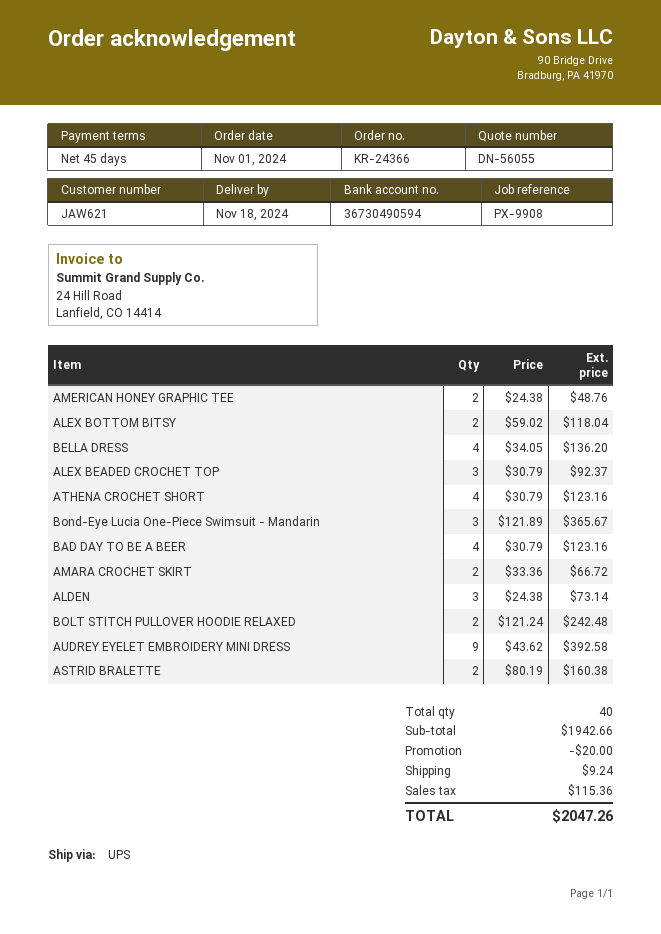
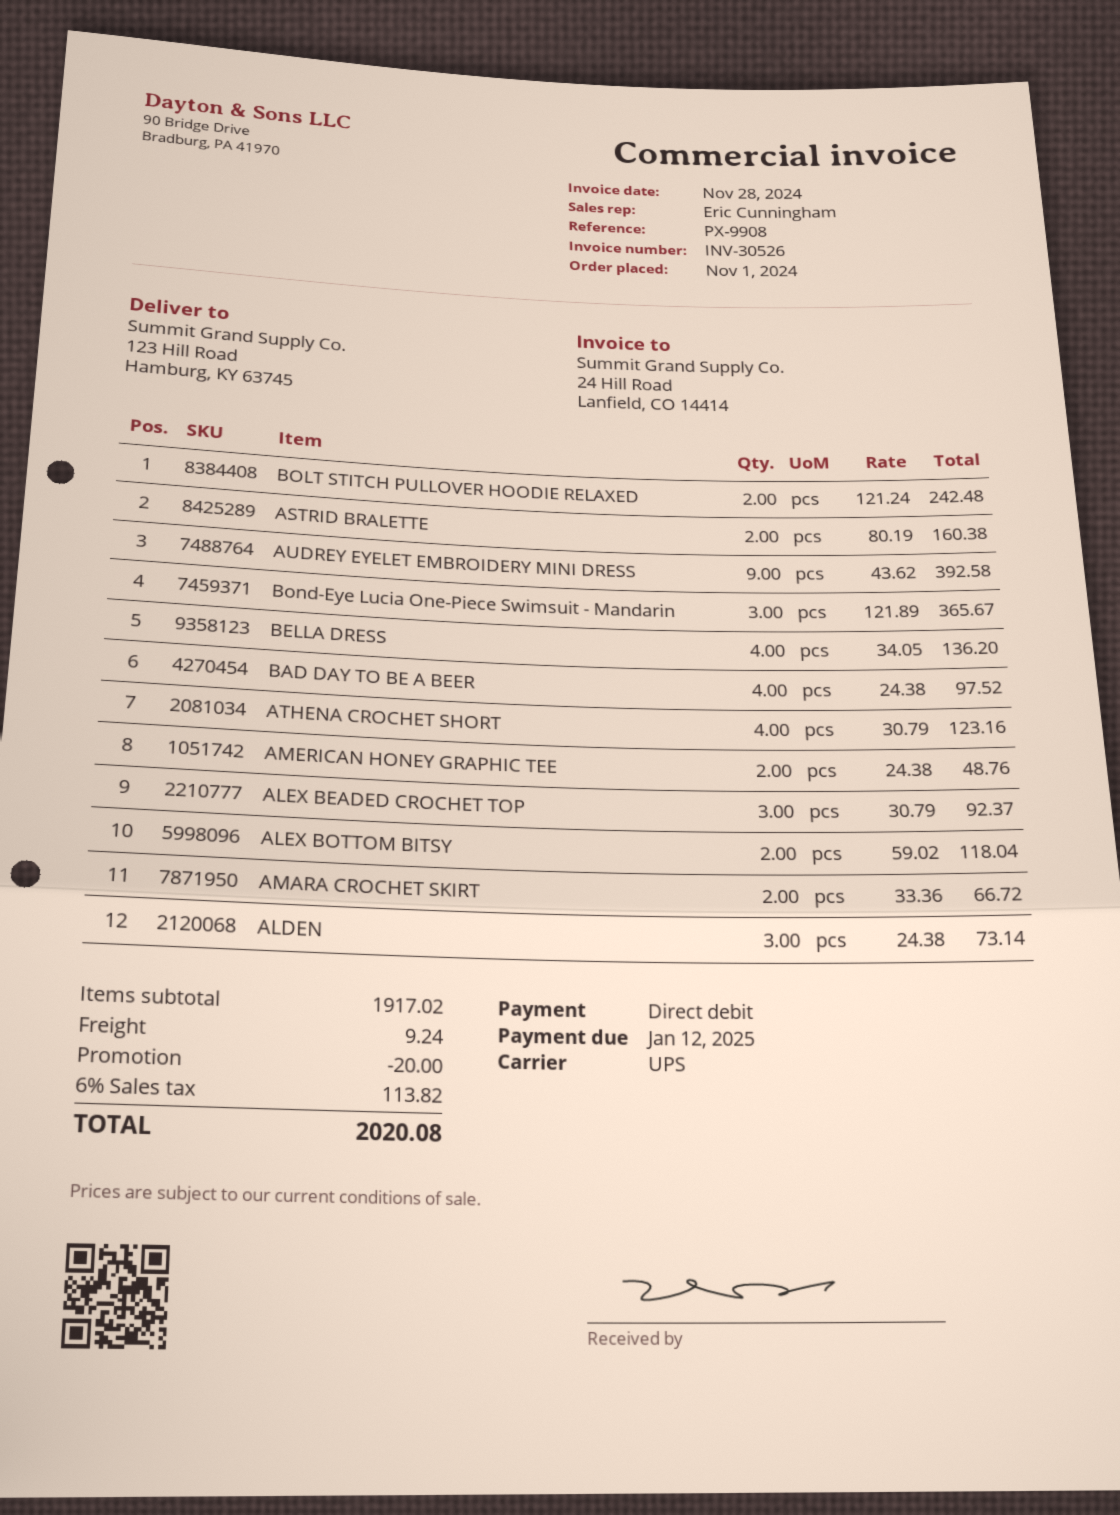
BAD DAY TO BE A BEER: 4 x 30.79 = 123.16 -> 4 x 24.38 = 97.52
subtotal: 1942.66 -> 1917.02
tax: 115.36 -> 113.82
total: 2047.26 -> 2020.08

